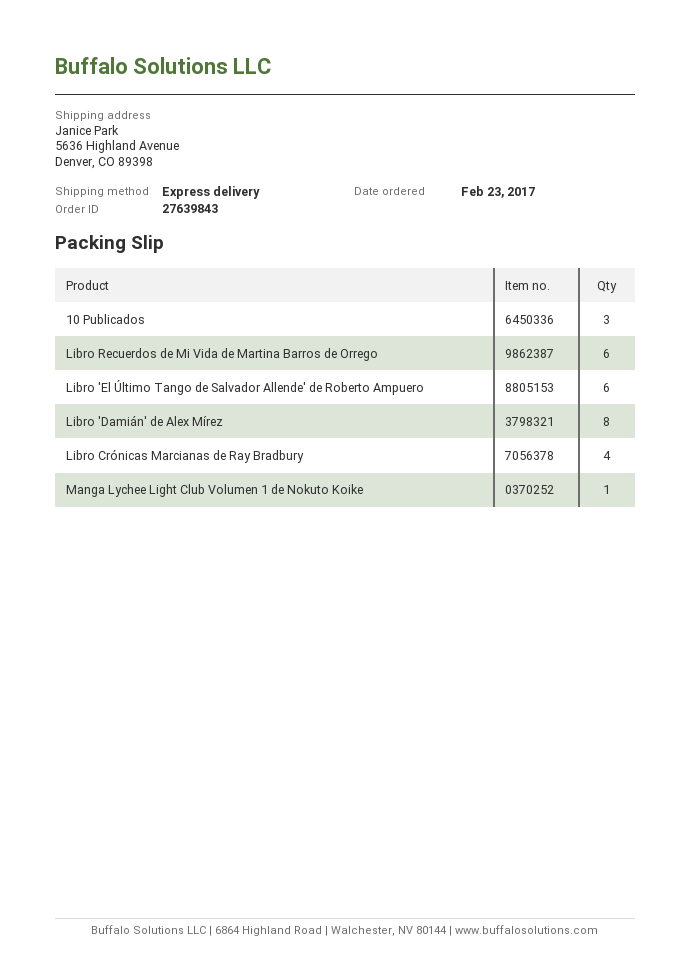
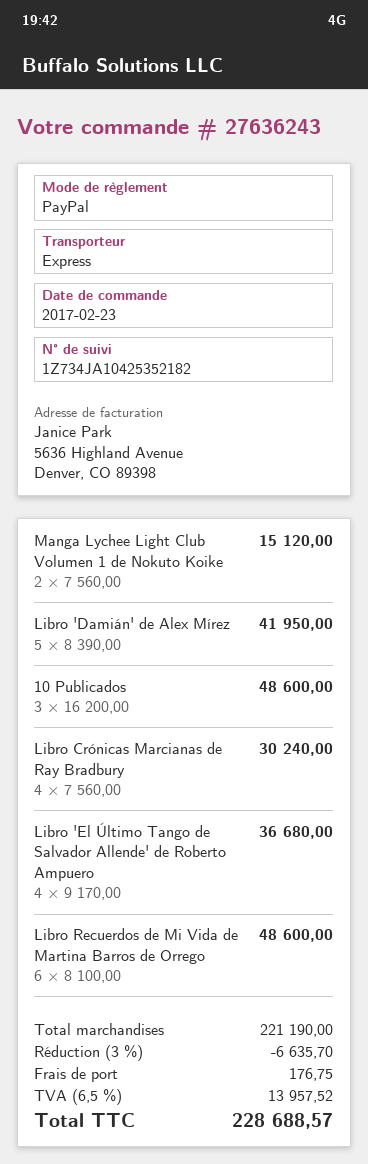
order number: 27639843 -> 27636243
Libro 'El Último Tango de Salvador Allende' de Roberto Ampuero: 6 -> 4
Libro 'Damián' de Alex Mírez: 8 -> 5
Manga Lychee Light Club Volumen 1 de Nokuto Koike: 1 -> 2

